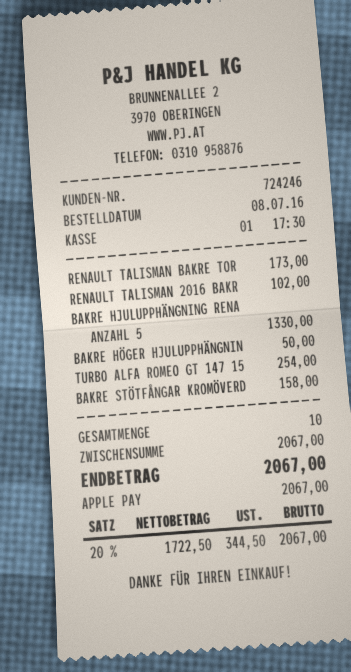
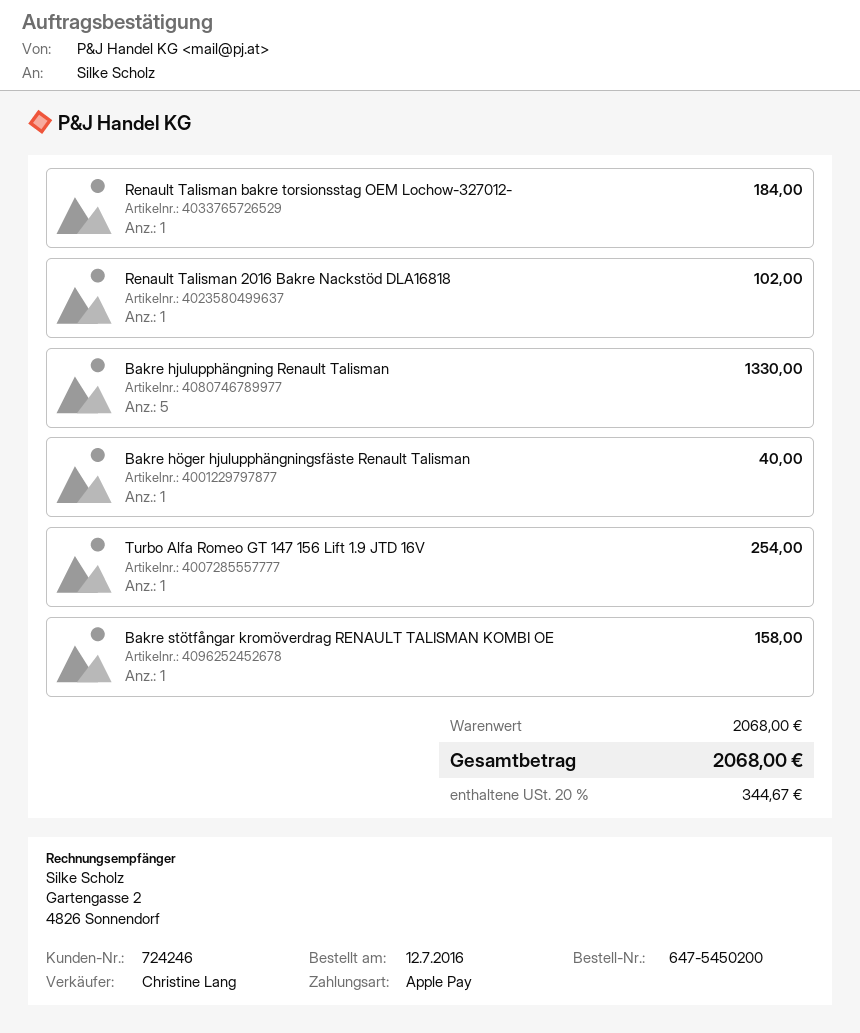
order date: 2016-07-08 -> 2016-07-12
RENAULT TALISMAN BAKRE TOR: 1 for 173.00 -> 1 for 184.00
BAKRE HÖGER HJULUPPHÄNGNIN: 1 for 50.00 -> 1 for 40.00
subtotal: 2067.00 -> 2068.00
tax: 20% = 344.50 -> 20% = 344.67
total: 2067.00 -> 2068.00

